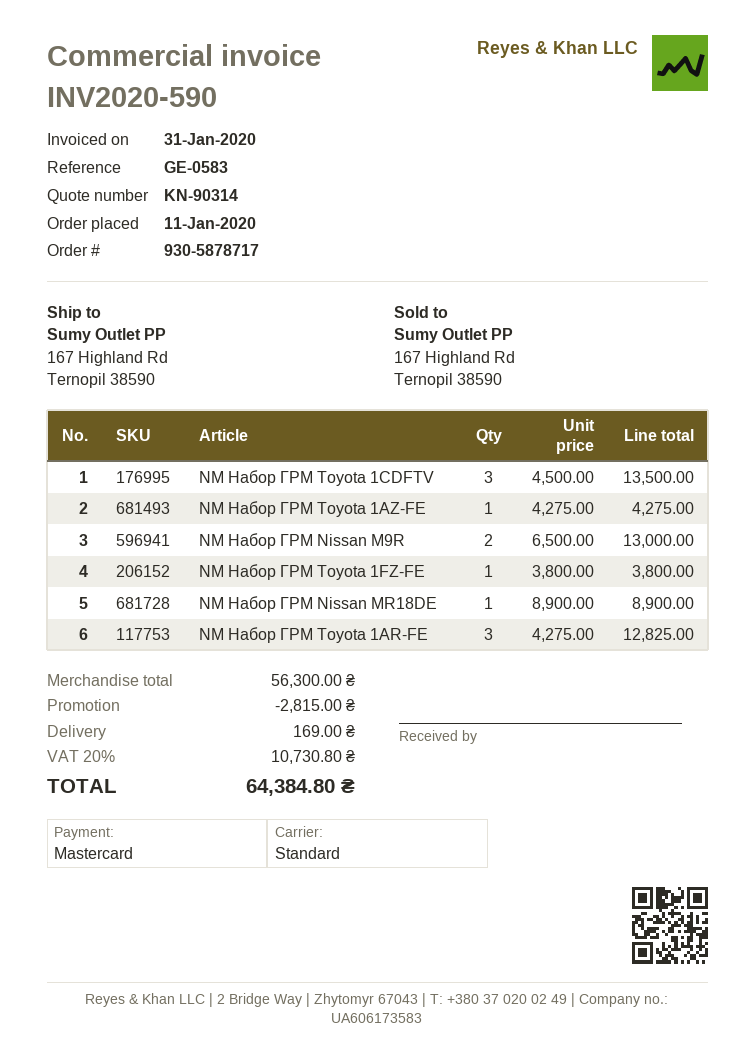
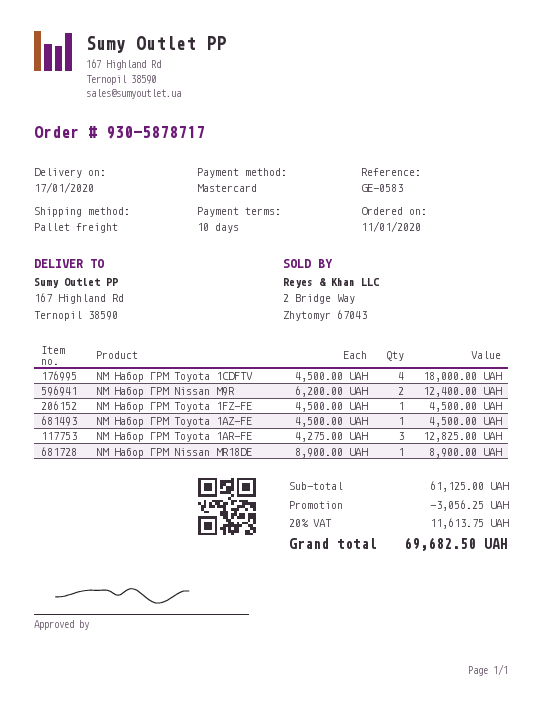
shipping method: standard -> pallet freight
NM Набор ГРМ Toyota 1CDFTV: 3 x 4500.00 = 13500.00 -> 4 x 4500.00 = 18000.00
NM Набор ГРМ Toyota 1AZ-FE: 1 x 4275.00 = 4275.00 -> 1 x 4500.00 = 4500.00
NM Набор ГРМ Nissan M9R: 2 x 6500.00 = 13000.00 -> 2 x 6200.00 = 12400.00
NM Набор ГРМ Toyota 1FZ-FE: 1 x 3800.00 = 3800.00 -> 1 x 4500.00 = 4500.00
subtotal: 56300.00 -> 61125.00
discount: 2815.00 -> 3056.25
shipping: 169.00 -> none
tax: 20% = 10730.80 -> 20% = 11613.75
total: 64384.80 -> 69682.50

